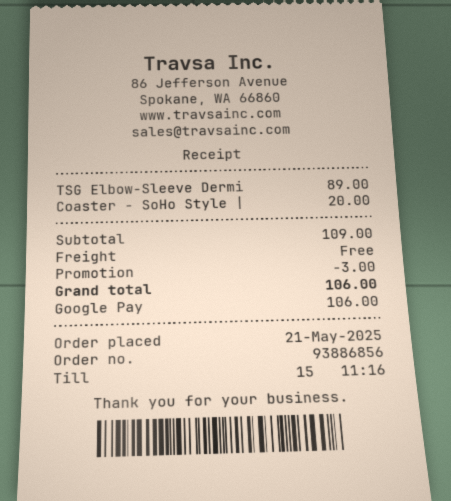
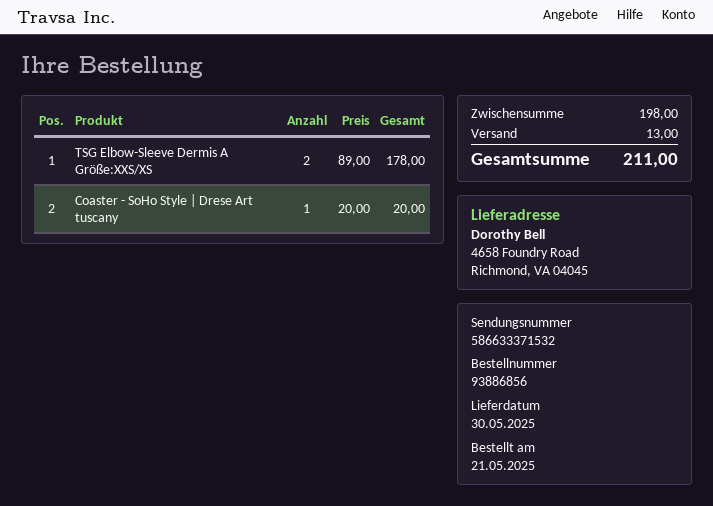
TSG Elbow-Sleeve Dermi: 1 x 89.00 = 89.00 -> 2 x 89.00 = 178.00
subtotal: 109.00 -> 198.00
discount: 3.00 -> none
shipping: 0.00 -> 13.00
total: 106.00 -> 211.00

